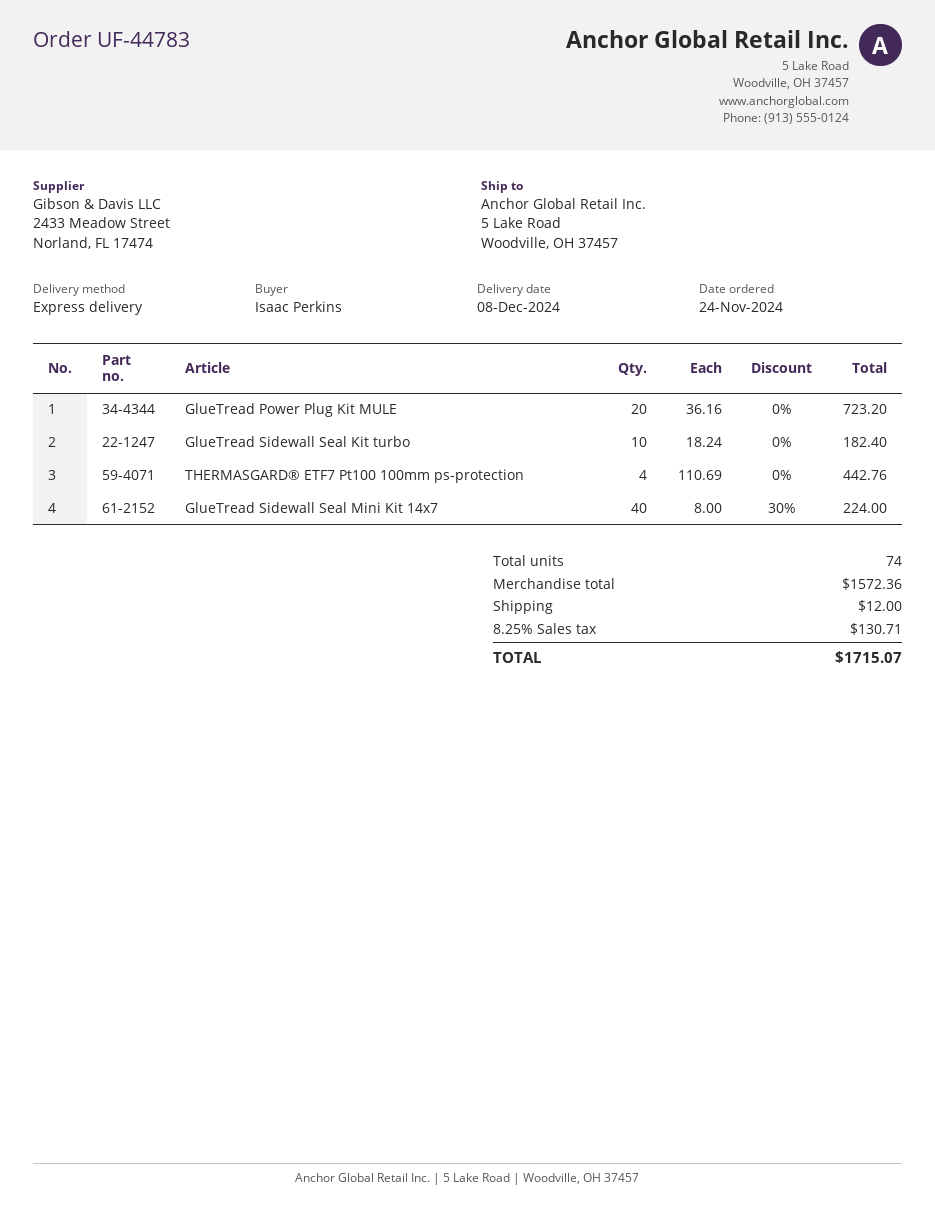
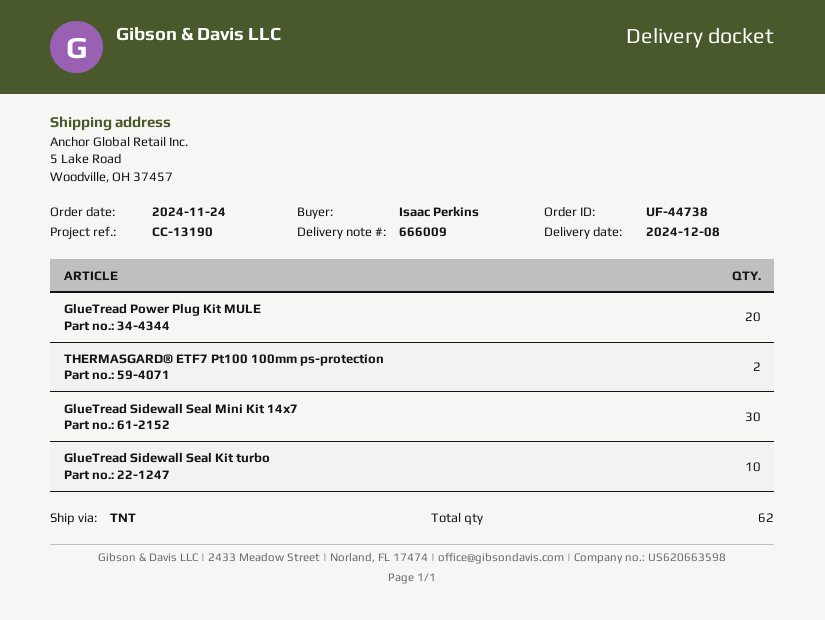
order number: UF-44783 -> UF-44738
shipping method: express -> TNT
THERMASGARD® ETF7 Pt100 100mm ps-protection: 4 -> 2
GlueTread Sidewall Seal Mini Kit 14x7: 40 -> 30
total quantity: 74 -> 62

